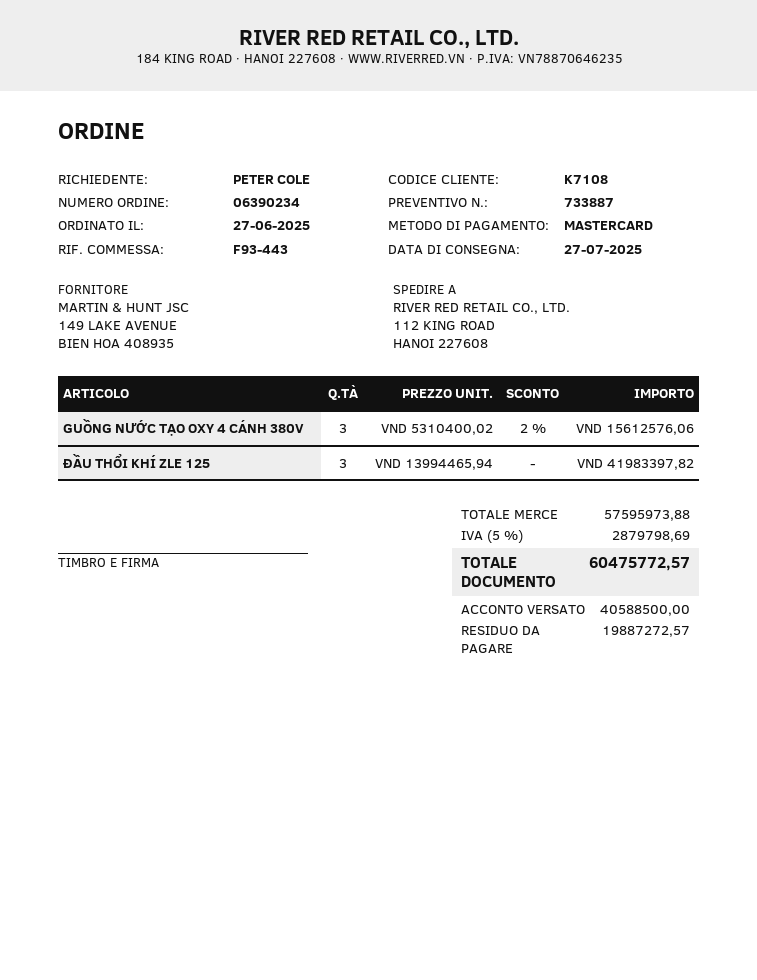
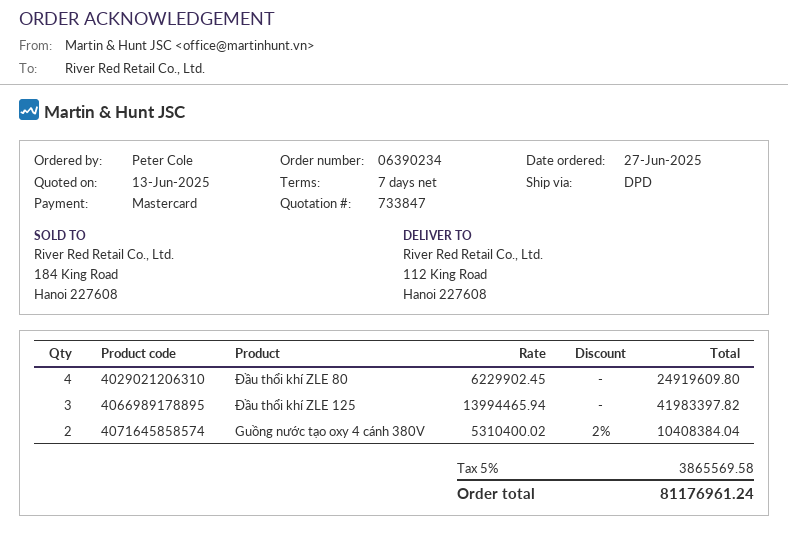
quote number: 733887 -> 733847
GUỒNG NƯỚC TẠO OXY 4 CÁNH 380V: 3 x 5310400.02 - 2% = 15612576.06 -> 2 x 5310400.02 - 2% = 10408384.04
Đầu thổi khí ZLE 80: none -> 4 x 6229902.45 = 24919609.80
tax: 5% = 2879798.69 -> 5% = 3865569.58
total: 60475772.57 -> 81176961.24

